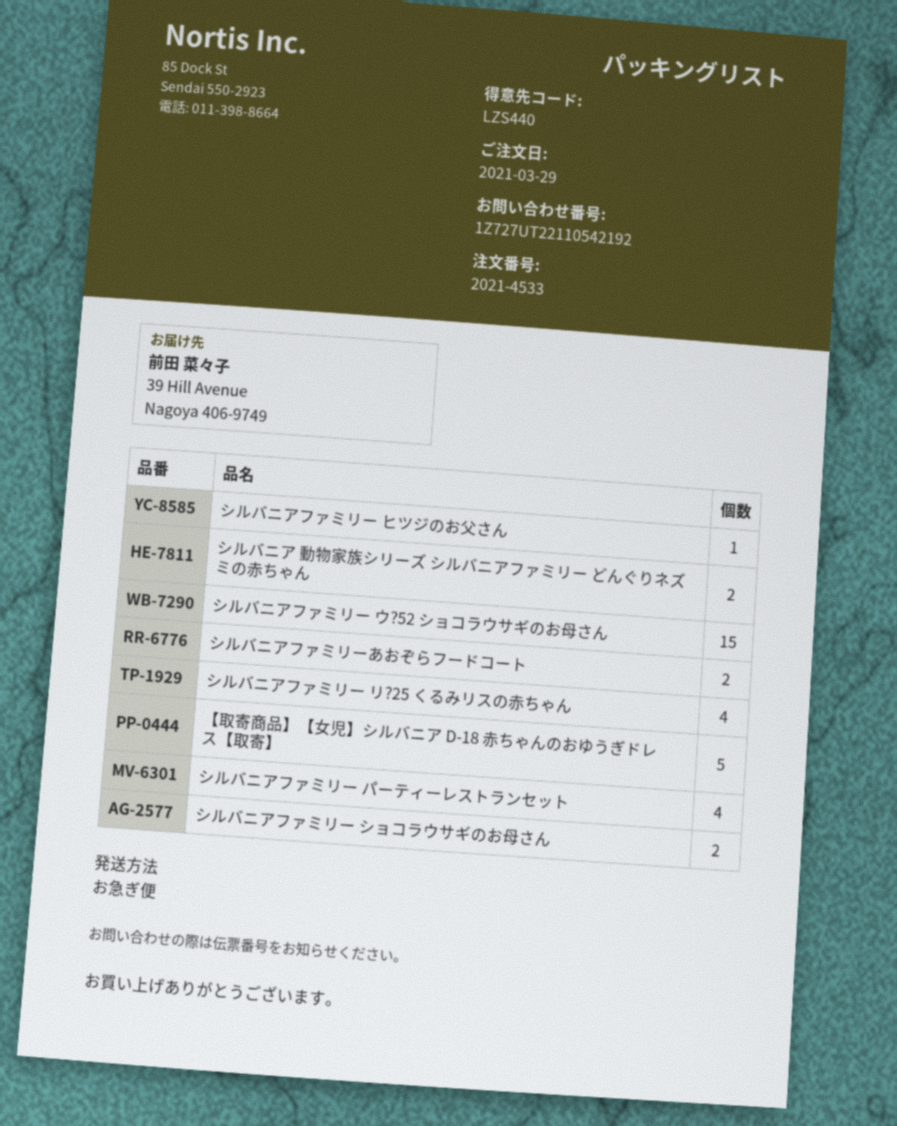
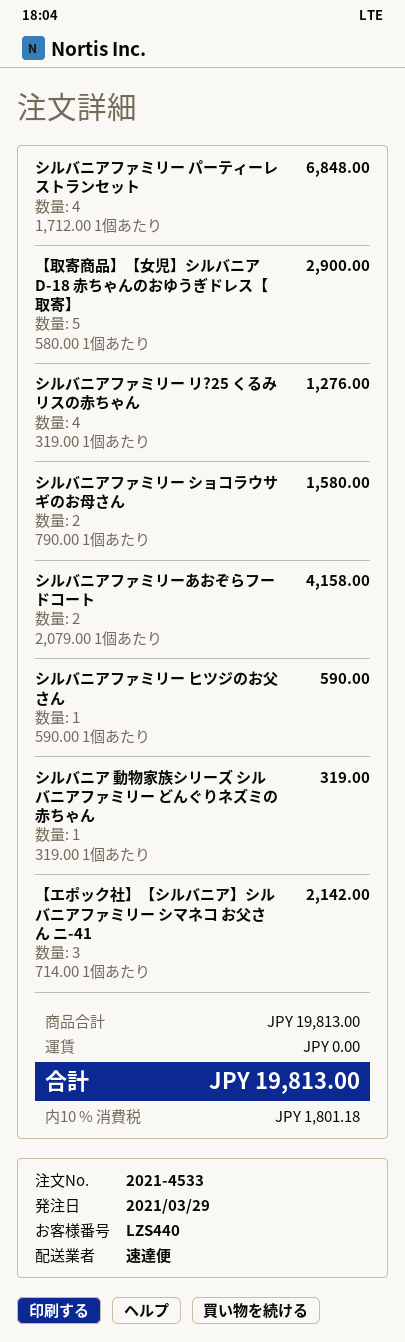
シルバニア 動物家族シリーズ シルバニアファミリー どんぐりネズミの赤ちゃん: 2 -> 1
シルバニアファミリー ウ?52 ショコラウサギのお母さん: 15 -> none
【エポック社】【シルバニア】シルバニアファミリー シマネコ お父さん ニ-41: none -> 3

